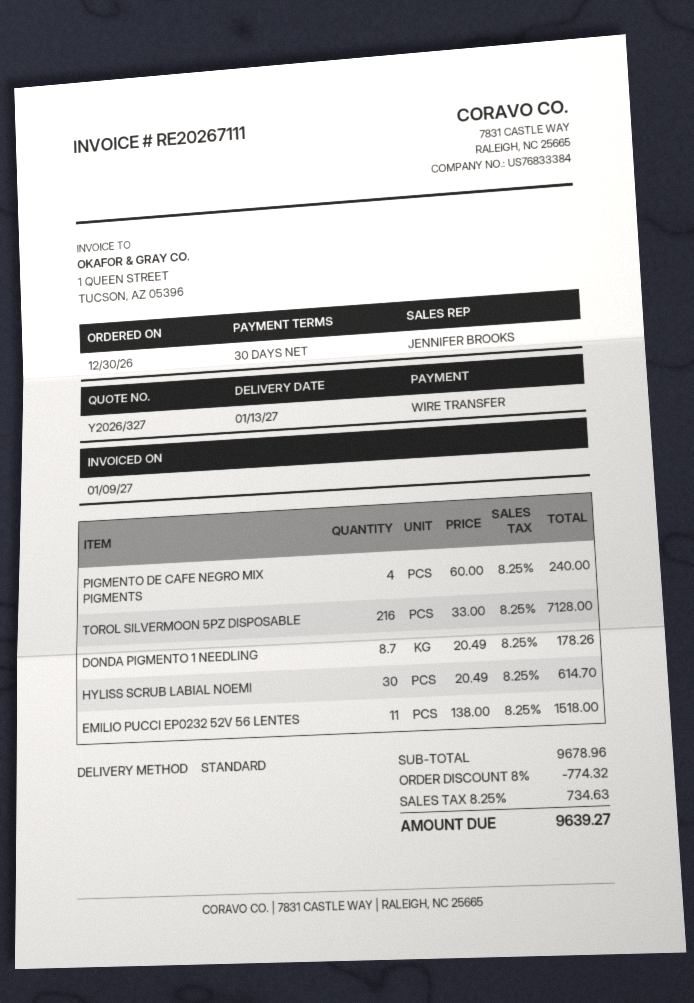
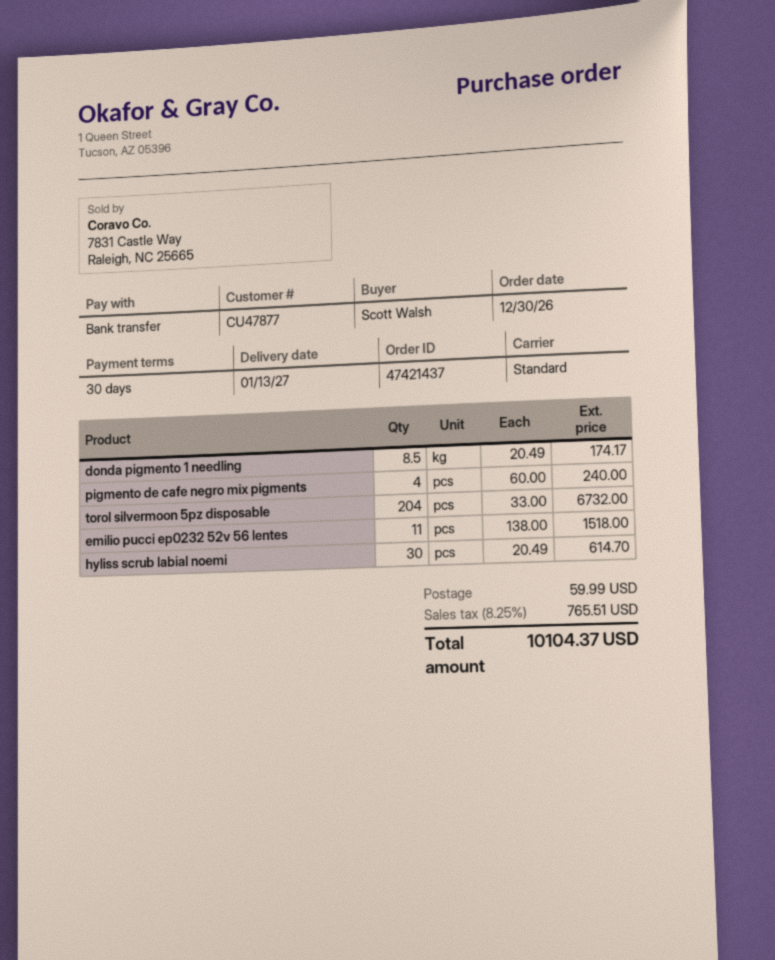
TOROL SILVERMOON 5PZ DISPOSABLE: 216 x 33.00 = 7128.00 -> 204 x 33.00 = 6732.00
DONDA PIGMENTO 1 NEEDLING: 8.7 x 20.49 = 178.26 -> 8.5 x 20.49 = 174.17
discount: 8% = 774.32 -> none
shipping: none -> 59.99
tax: 8.25% = 734.63 -> 8.25% = 765.51
total: 9639.27 -> 10104.37

